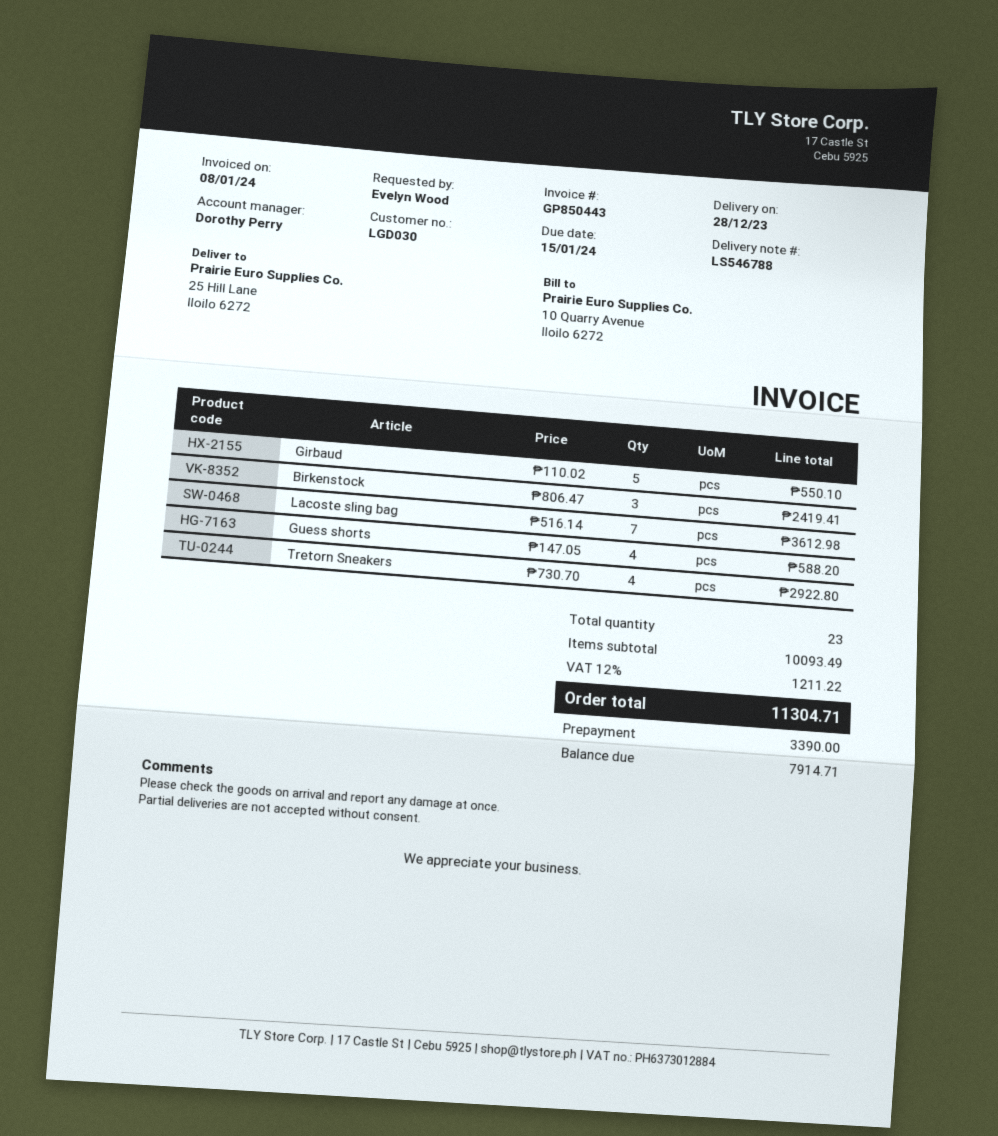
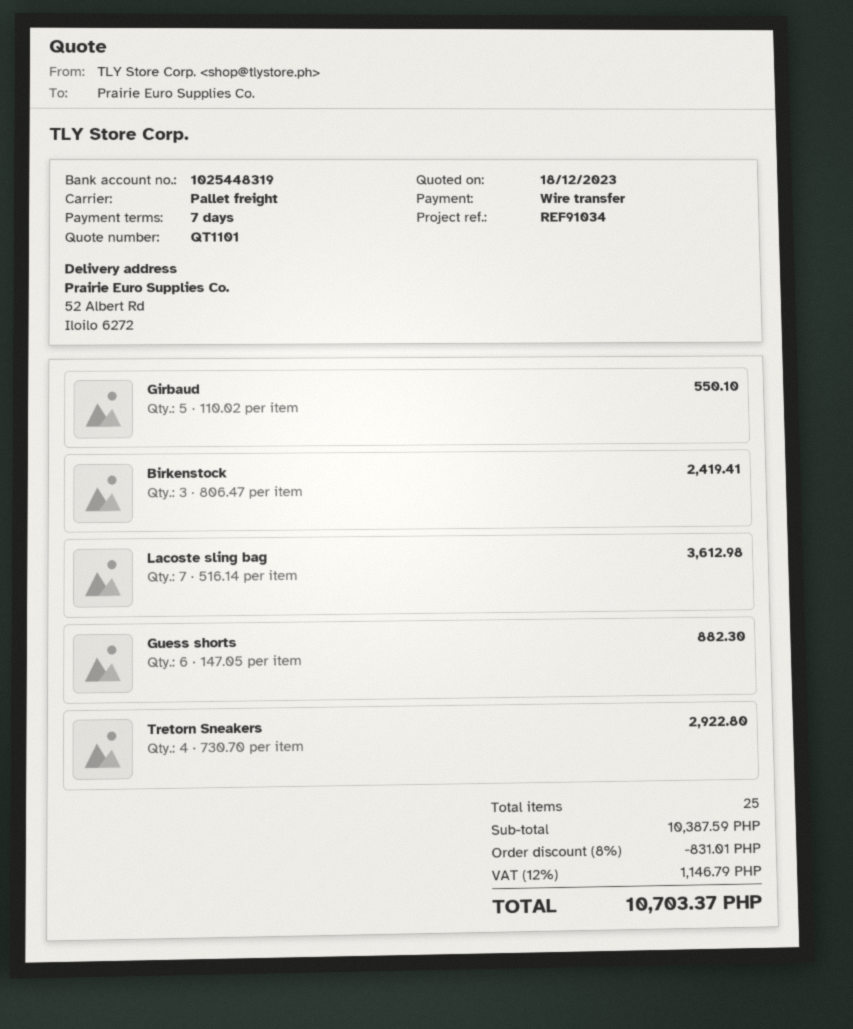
ship to: 25 Hill Lane, Iloilo 6272 -> 52 Albert Rd, Iloilo 6272
Guess shorts: 4 x 147.05 = 588.20 -> 6 x 147.05 = 882.30
total quantity: 23 -> 25
subtotal: 10093.49 -> 10387.59
discount: none -> 8% = 831.01
tax: 12% = 1211.22 -> 12% = 1146.79
total: 11304.71 -> 10703.37

